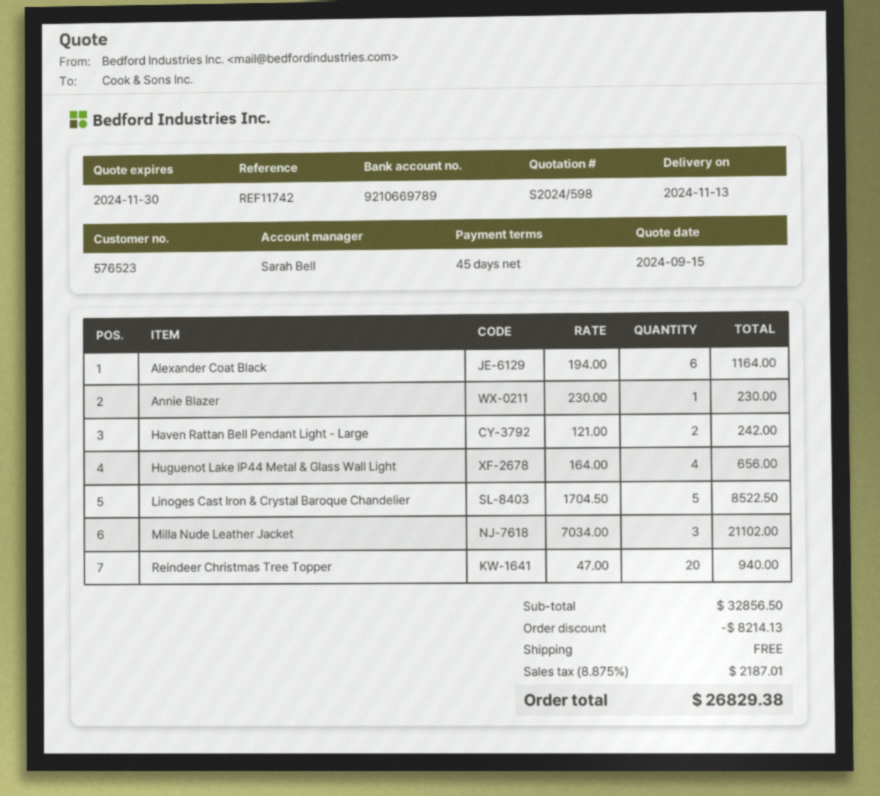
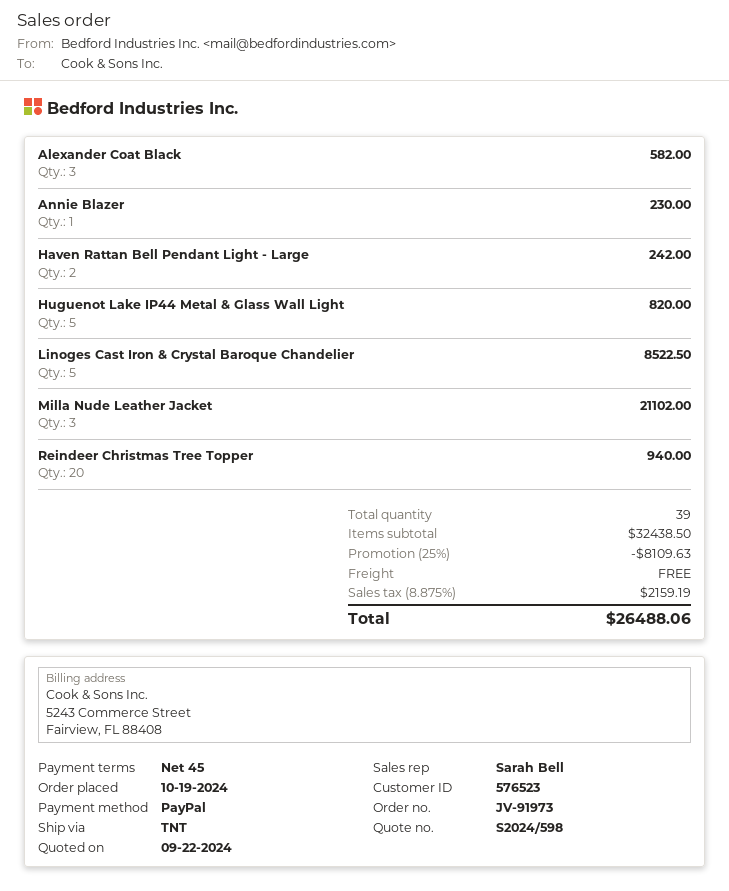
quote date: 2024-09-15 -> 2024-09-22
Alexander Coat Black: 6 for 1164.00 -> 3 for 582.00
Huguenot Lake IP44 Metal & Glass Wall Light: 4 for 656.00 -> 5 for 820.00
subtotal: 32856.50 -> 32438.50
discount: 8214.13 -> 8109.63
tax: 8.875% = 2187.01 -> 8.875% = 2159.19
total: 26829.38 -> 26488.06

